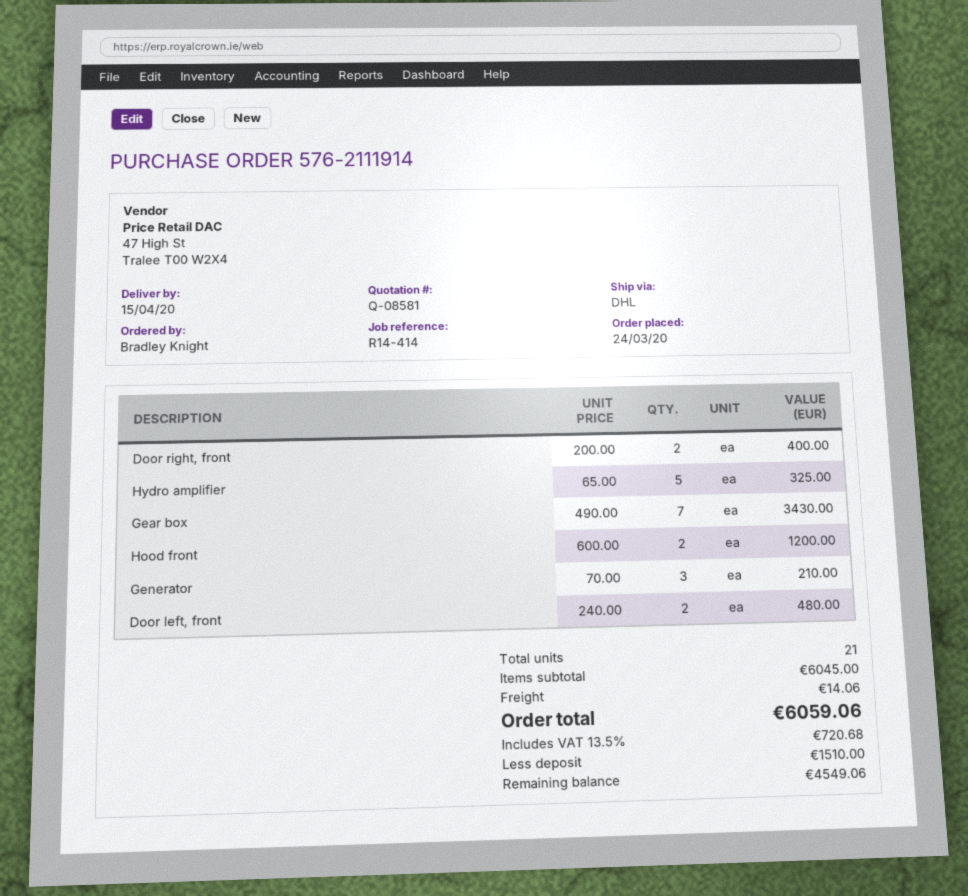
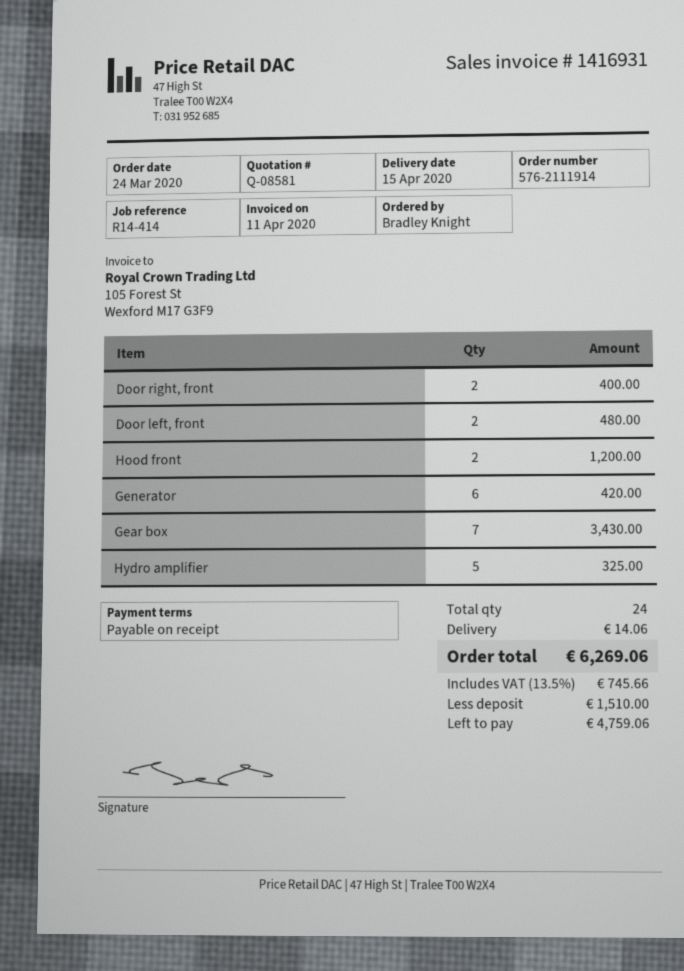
Generator: 3 for 210.00 -> 6 for 420.00
total quantity: 21 -> 24
tax: 13.5% = 720.68 -> 13.5% = 745.66
total: 6059.06 -> 6269.06
balance: 4549.06 -> 4759.06

